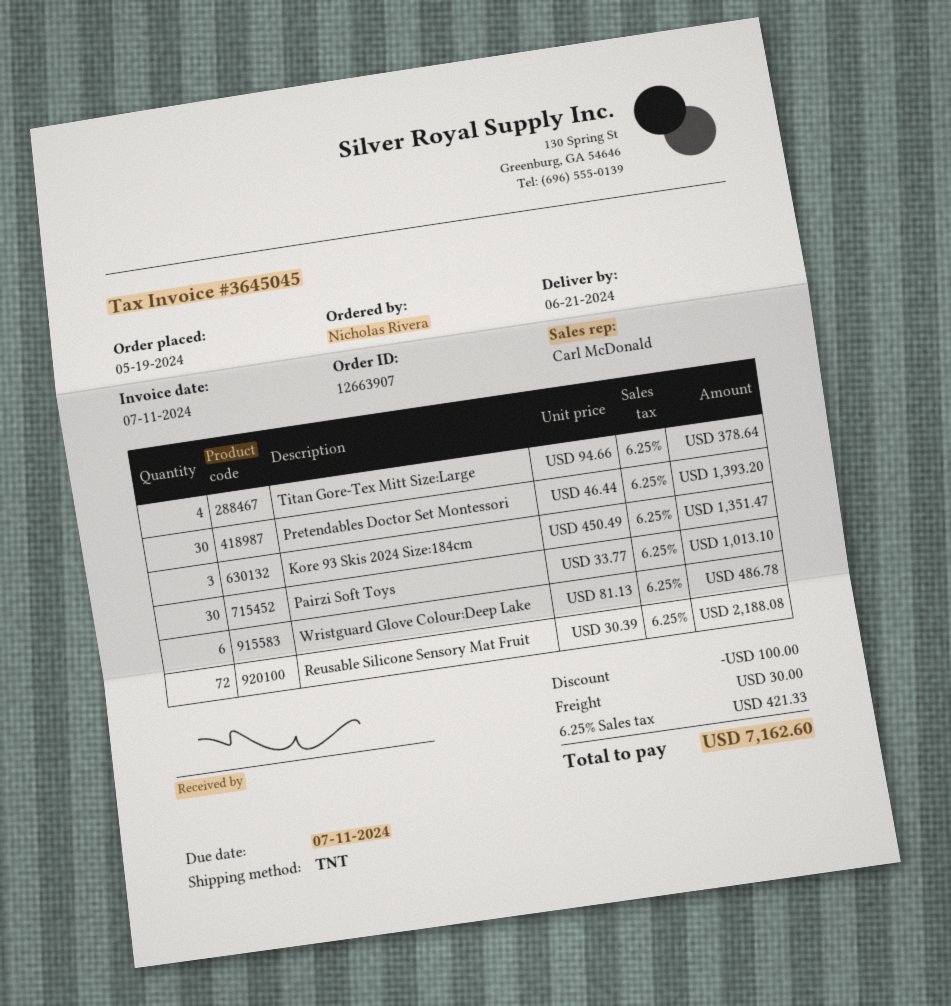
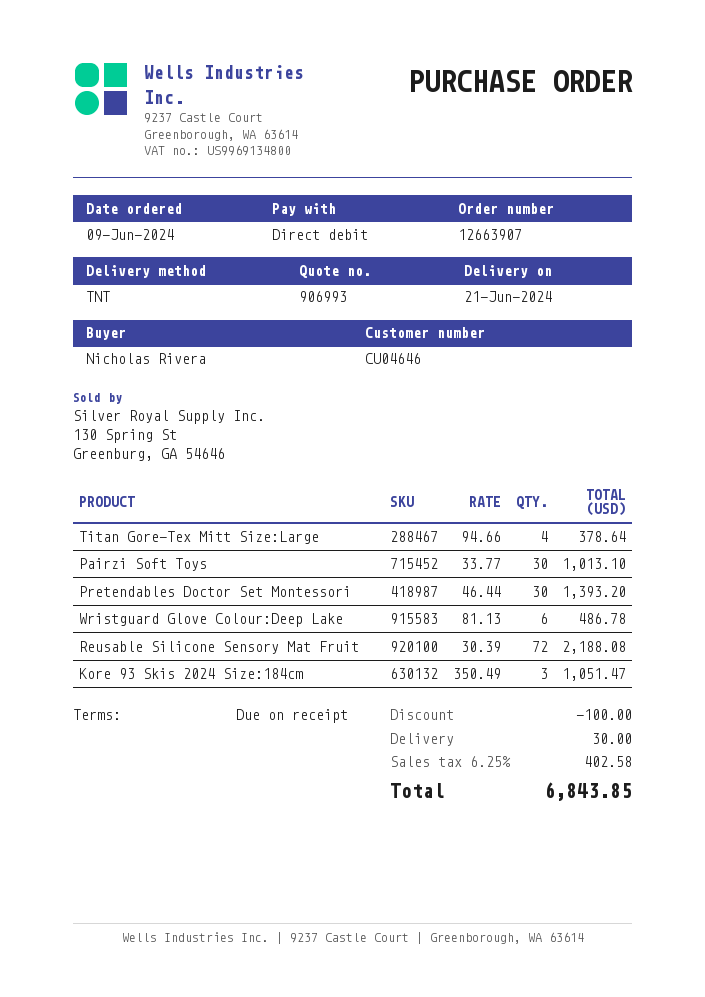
order date: 2024-05-19 -> 2024-06-09
Kore 93 Skis 2024 Size:184cm: 3 x 450.49 = 1351.47 -> 3 x 350.49 = 1051.47
tax: 6.25% = 421.33 -> 6.25% = 402.58
total: 7162.60 -> 6843.85

